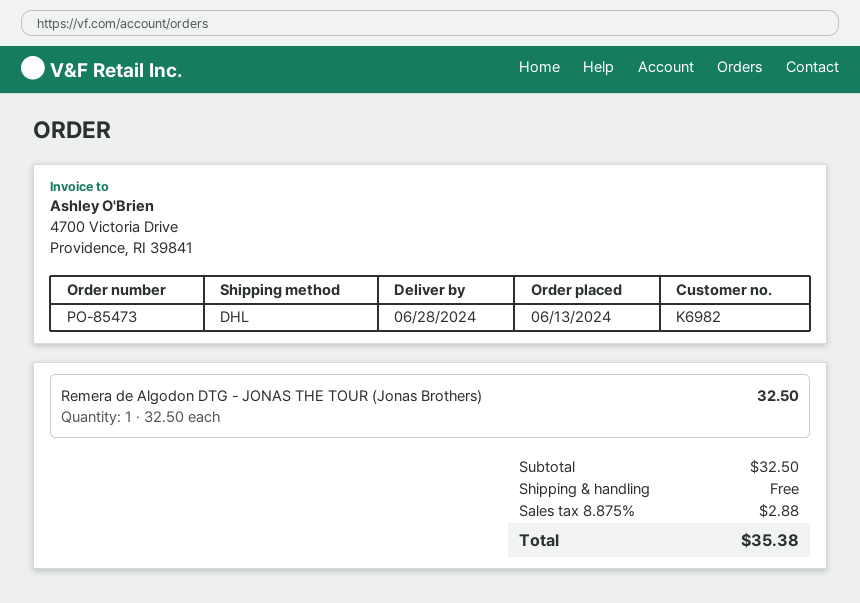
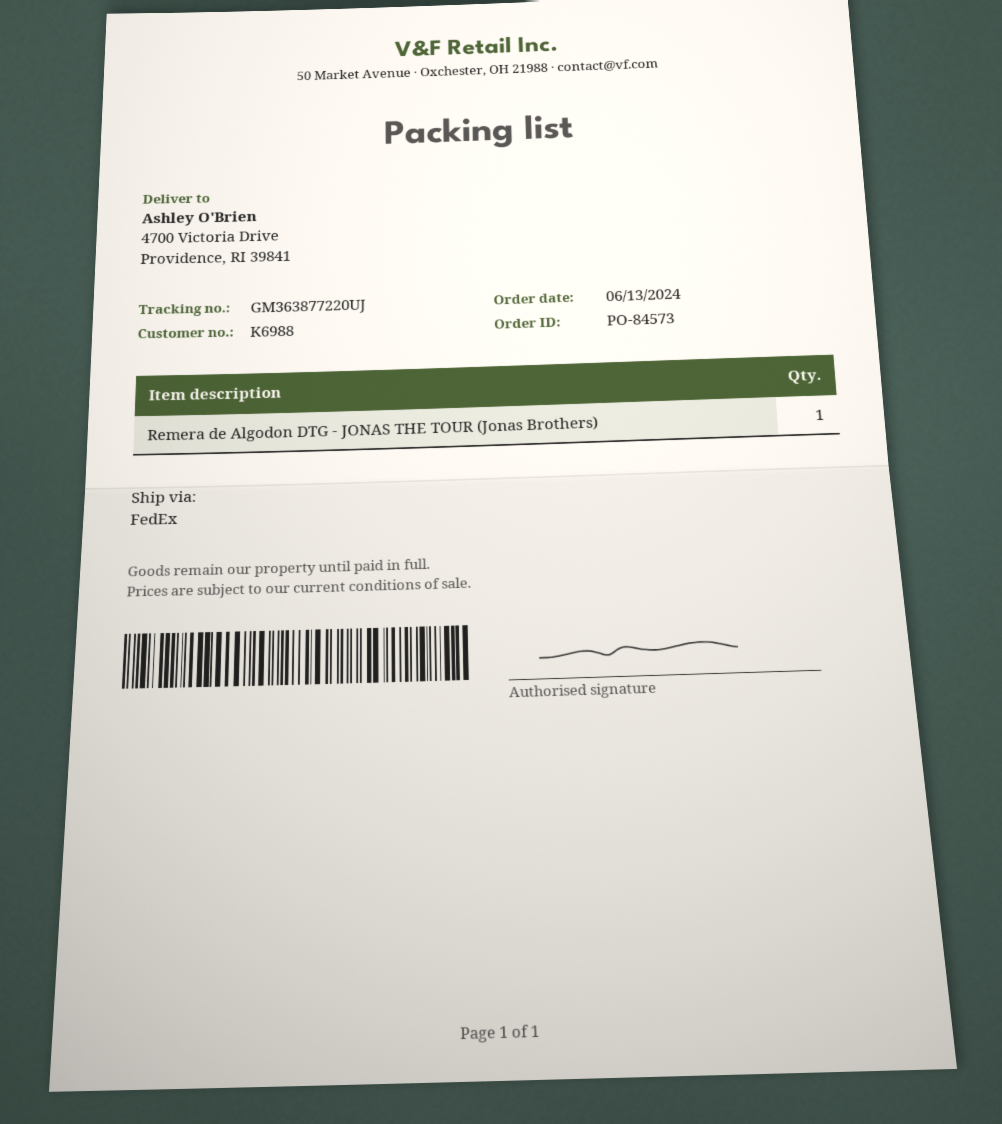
order number: PO-85473 -> PO-84573
customer number: K6982 -> K6988
shipping method: DHL -> FedEx

